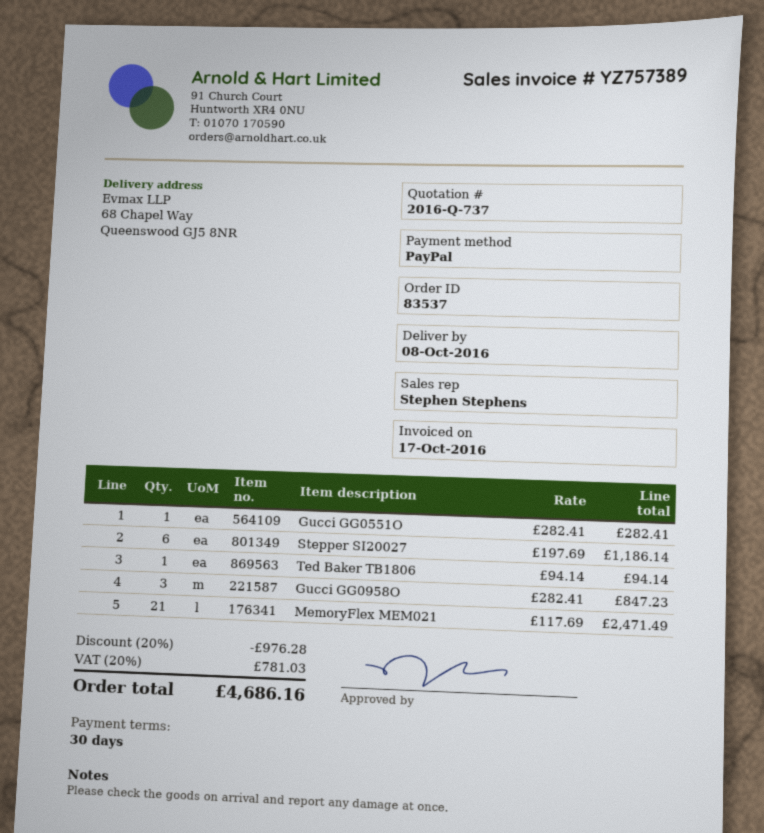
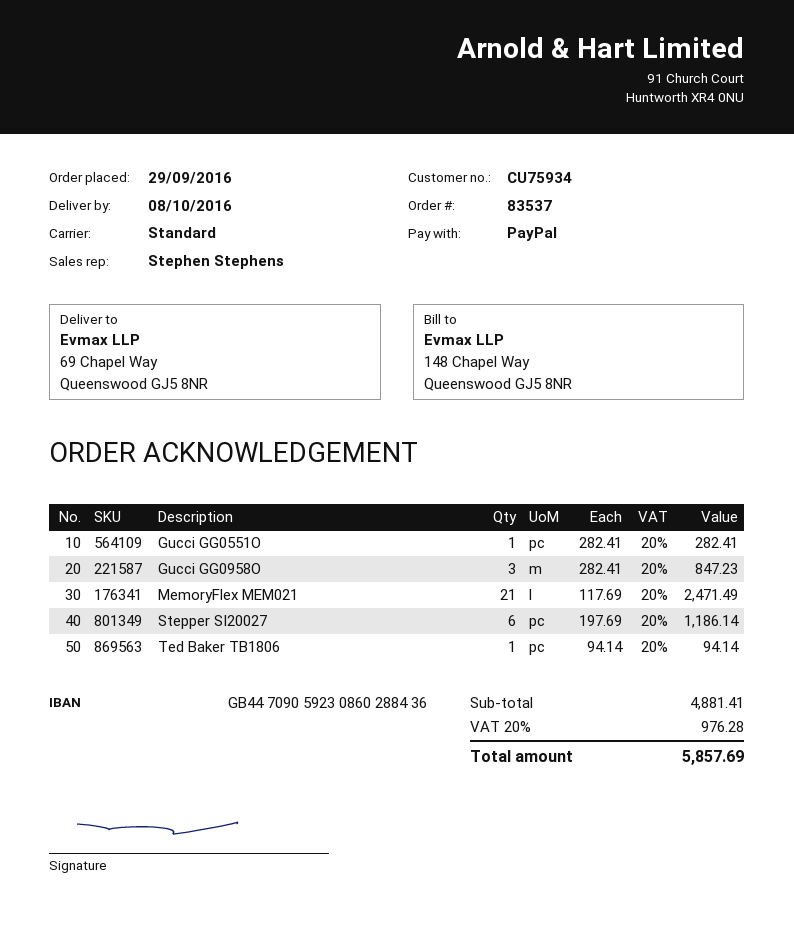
ship to: 68 Chapel Way, Queenswood GJ5 8NR -> 69 Chapel Way, Queenswood GJ5 8NR
discount: 20% = 976.28 -> none
tax: 20% = 781.03 -> 20% = 976.28
total: 4686.16 -> 5857.69

